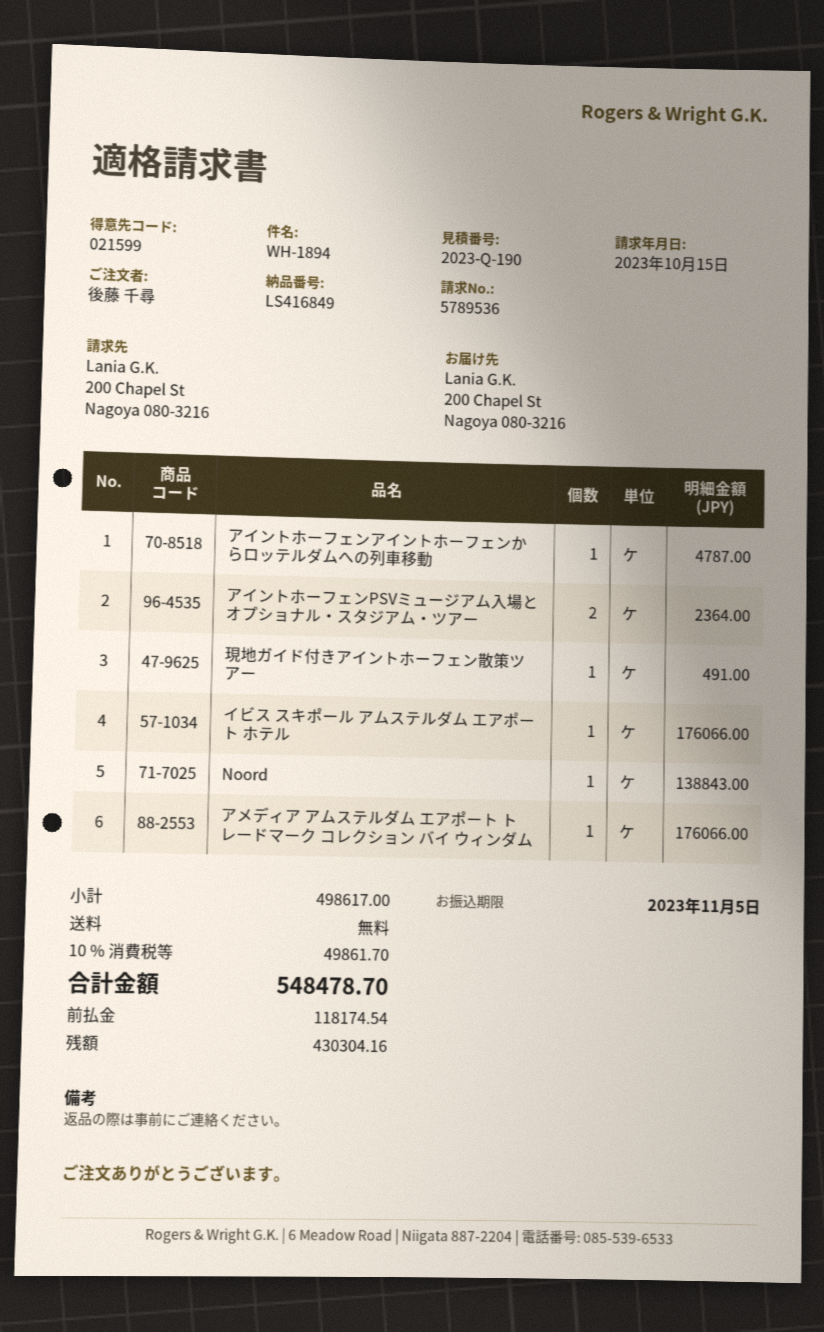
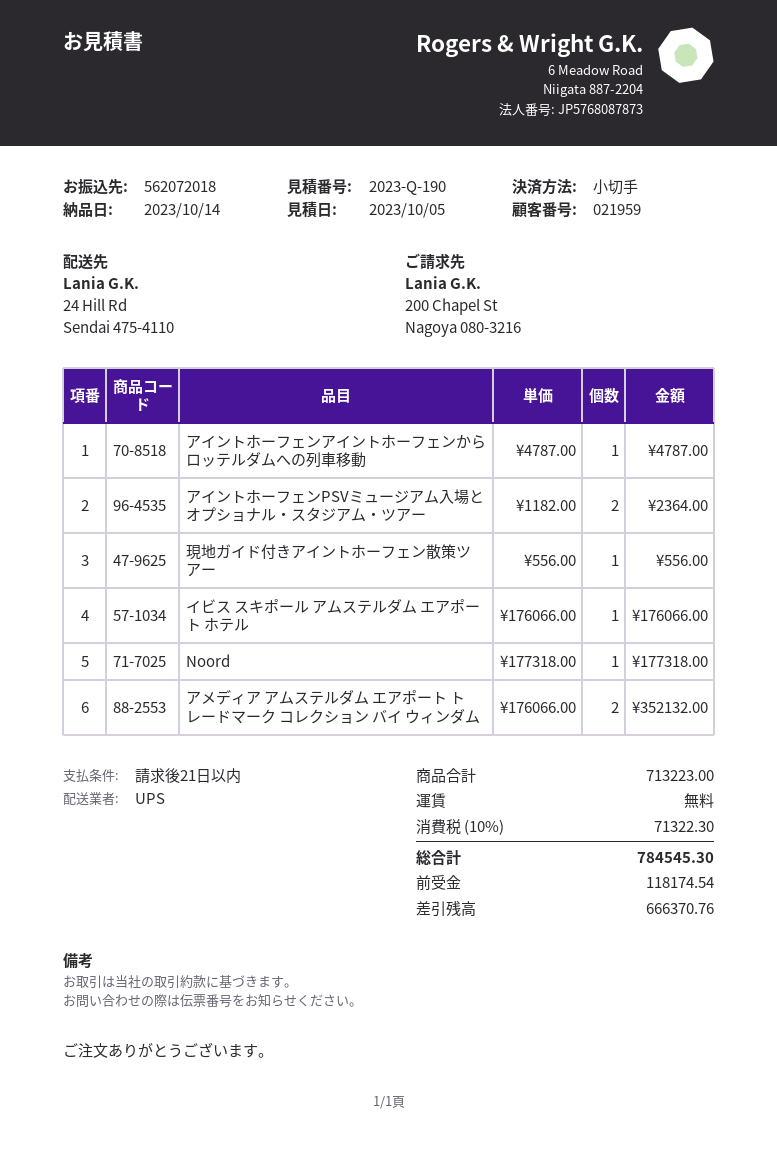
customer number: 021599 -> 021959
ship to: 200 Chapel St, Nagoya 080-3216 -> 24 Hill Rd, Sendai 475-4110
現地ガイド付きアイントホーフェン散策ツアー: 1 for 491.00 -> 1 for 556.00
Noord: 1 for 138843.00 -> 1 for 177318.00
アメディア アムステルダム エアポート トレードマーク コレクション バイ ウィンダム: 1 for 176066.00 -> 2 for 352132.00
subtotal: 498617.00 -> 713223.00
tax: 10% = 49861.70 -> 10% = 71322.30
total: 548478.70 -> 784545.30
balance: 430304.16 -> 666370.76

